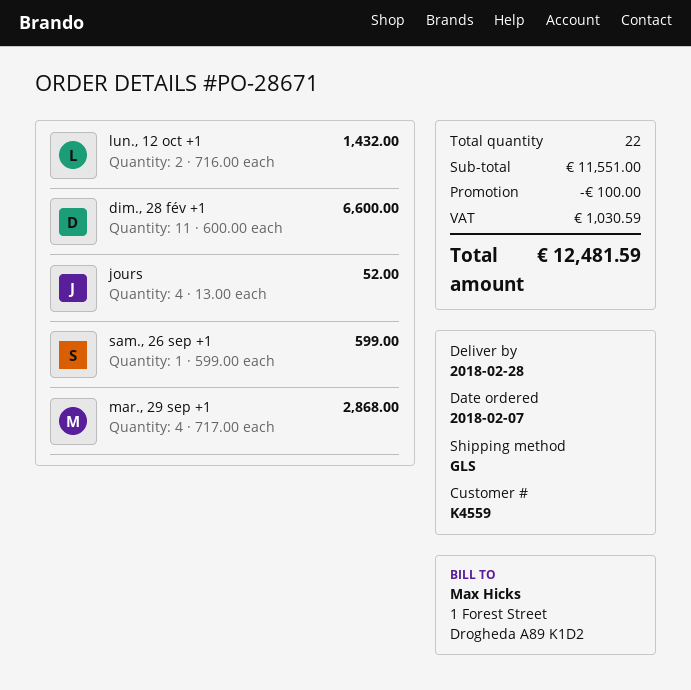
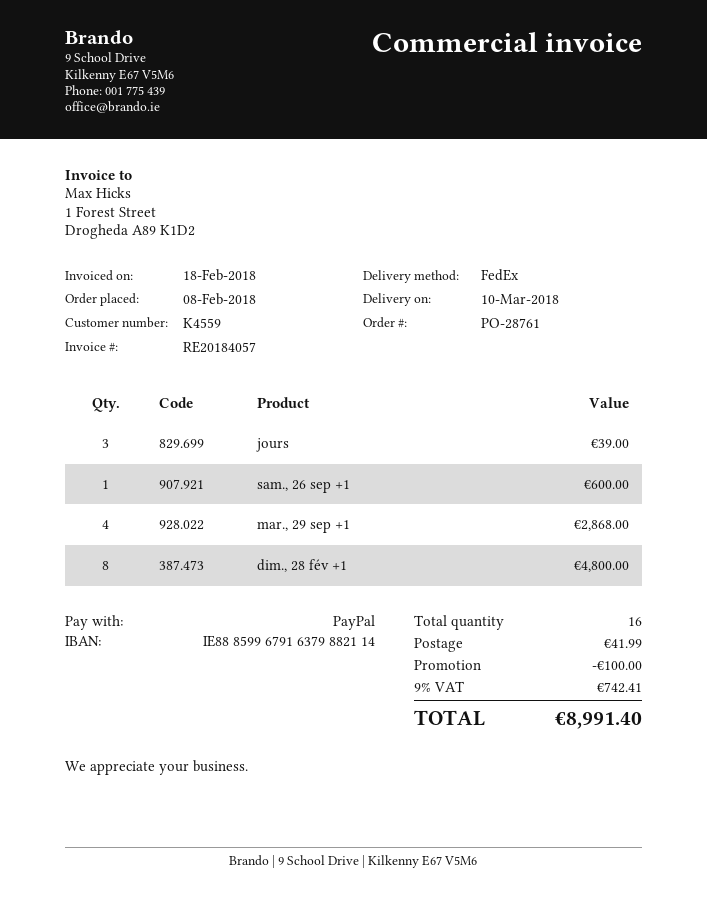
order number: PO-28671 -> PO-28761
order date: 2018-02-07 -> 2018-02-08
delivery date: 2018-02-28 -> 2018-03-10
shipping method: GLS -> FedEx
lun., 12 oct +1: 2 for 1432.00 -> none
dim., 28 fév +1: 11 for 6600.00 -> 8 for 4800.00
jours: 4 for 52.00 -> 3 for 39.00
sam., 26 sep +1: 1 for 599.00 -> 1 for 600.00
total quantity: 22 -> 16
shipping: none -> 41.99
tax: 1030.59 -> 742.41
total: 12481.59 -> 8991.40

